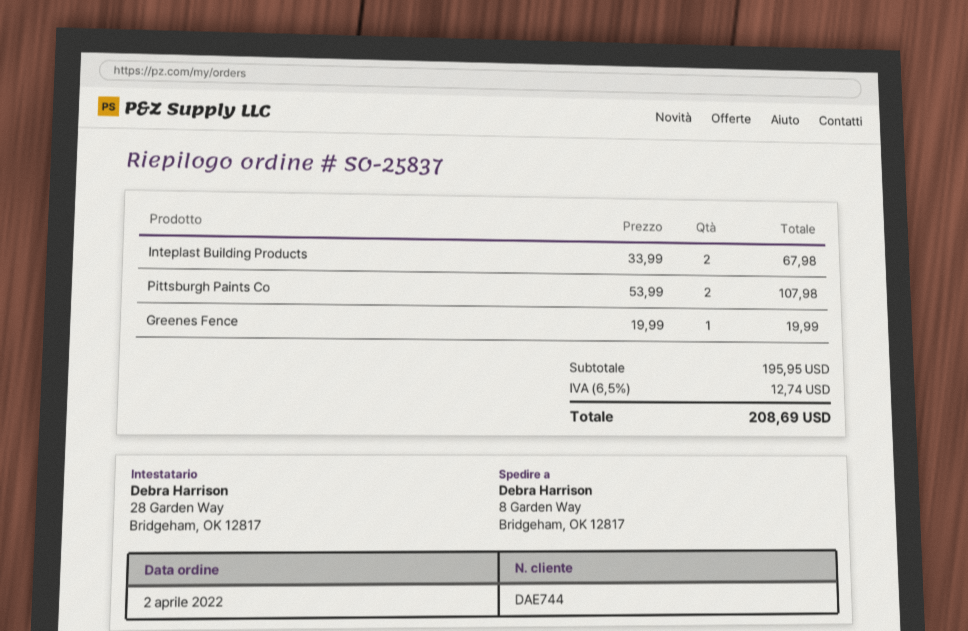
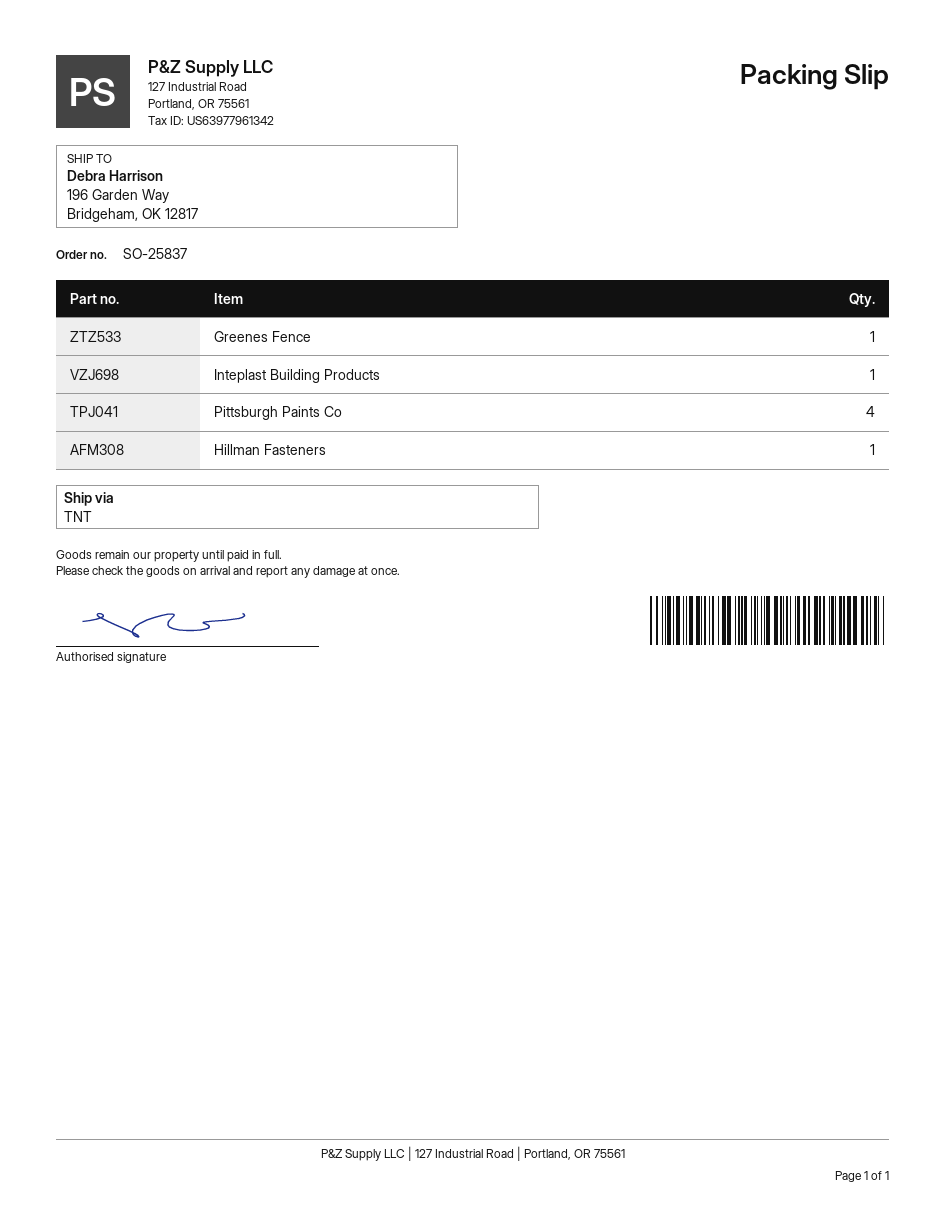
ship to: 8 Garden Way, Bridgeham, OK 12817 -> 196 Garden Way, Bridgeham, OK 12817
Inteplast Building Products: 2 -> 1
Pittsburgh Paints Co: 2 -> 4
Hillman Fasteners: none -> 1

